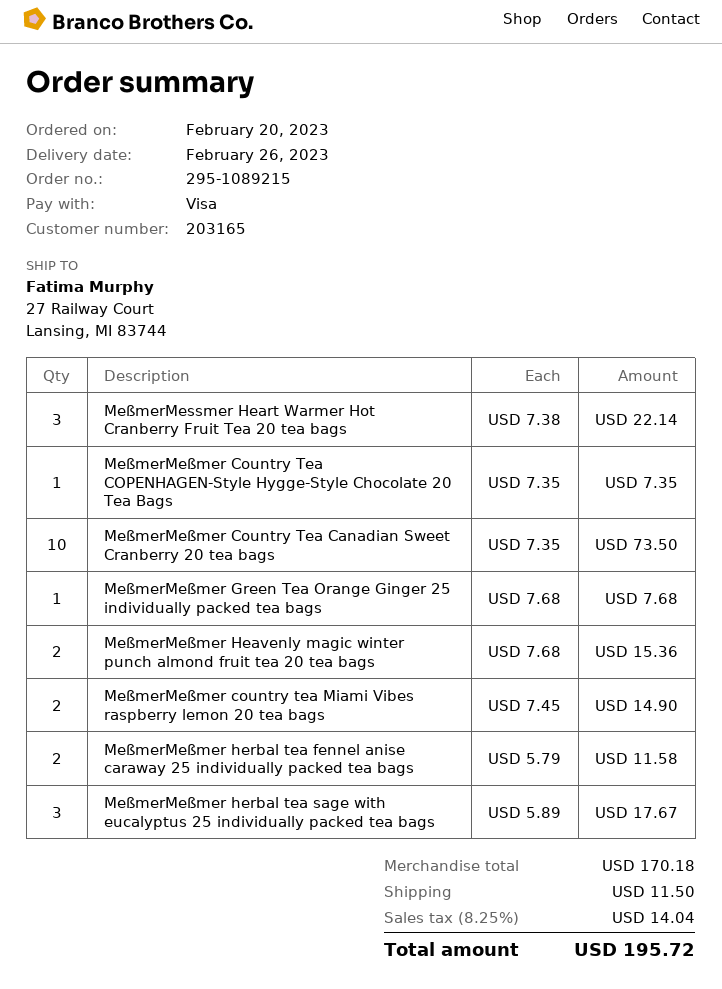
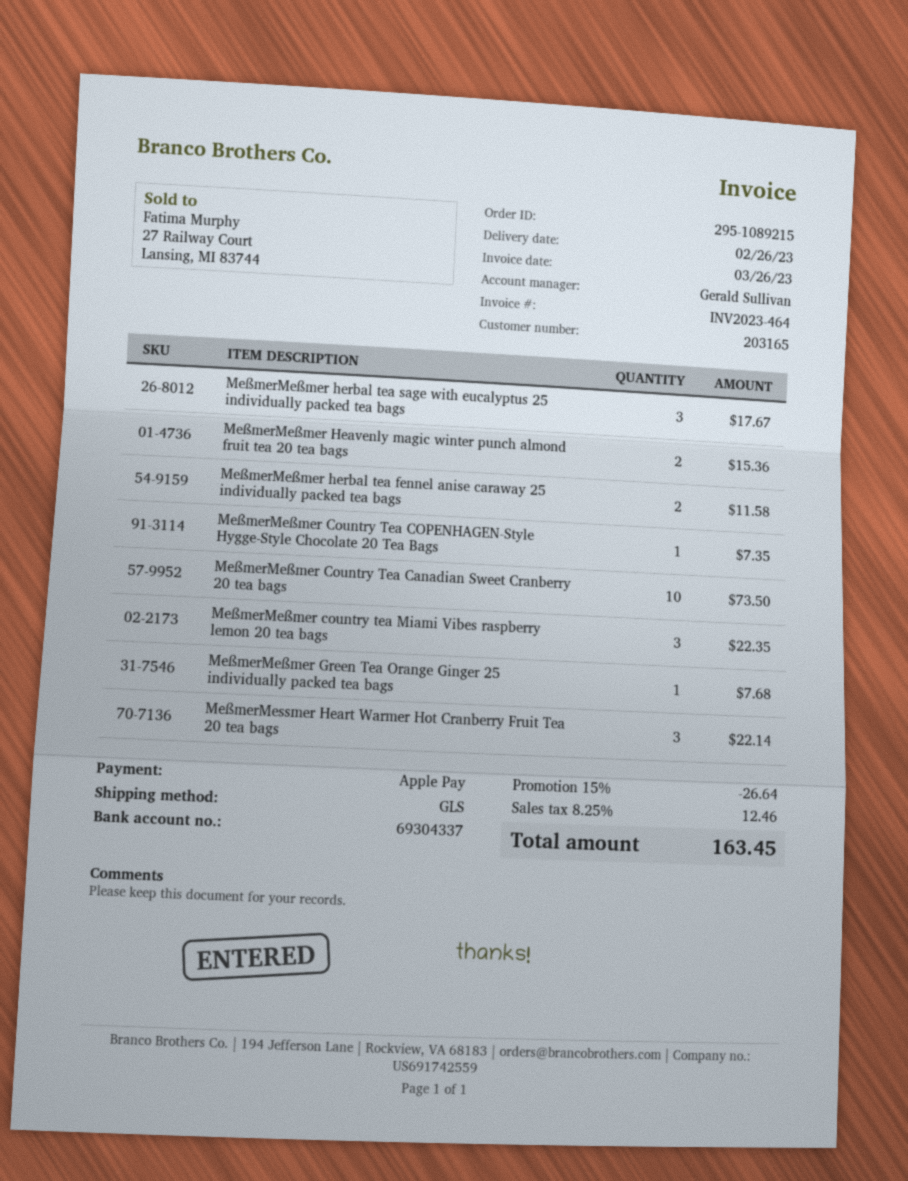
payment method: Visa -> Apple Pay
MeßmerMeßmer country tea Miami Vibes raspberry lemon 20 tea bags: 2 for 14.90 -> 3 for 22.35
discount: none -> 15% = 26.64
shipping: 11.50 -> none
tax: 8.25% = 14.04 -> 8.25% = 12.46
total: 195.72 -> 163.45

